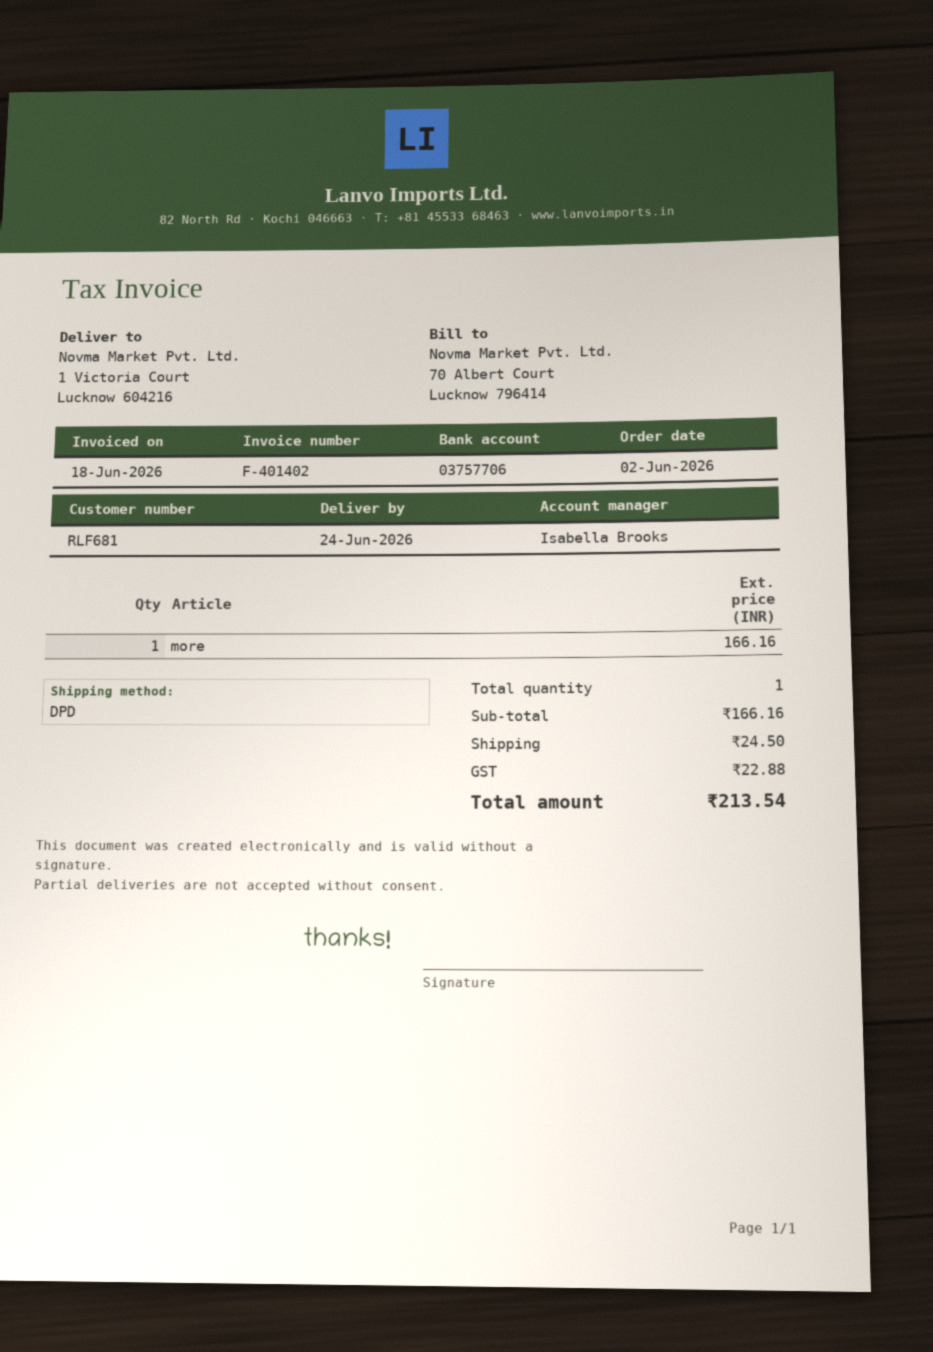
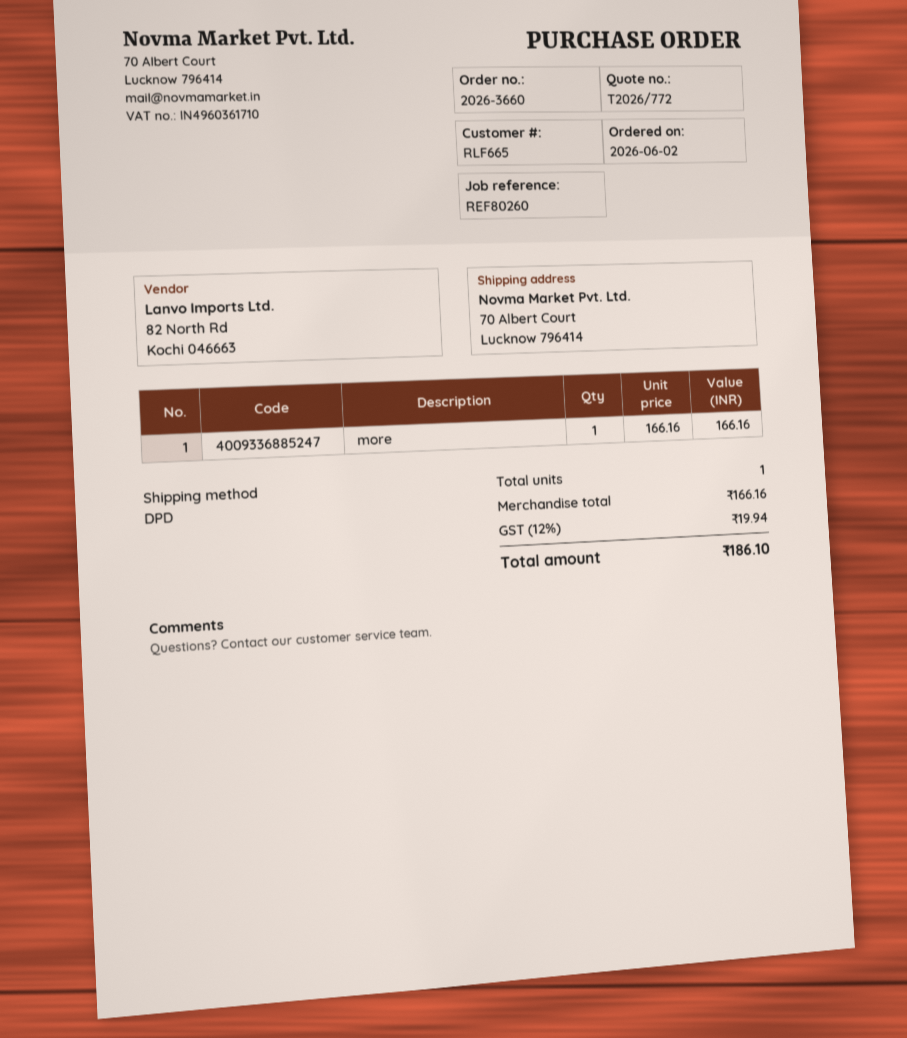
customer number: RLF681 -> RLF665
ship to: 1 Victoria Court, Lucknow 604216 -> 70 Albert Court, Lucknow 796414
shipping: 24.50 -> none
tax: 22.88 -> 19.94
total: 213.54 -> 186.10

